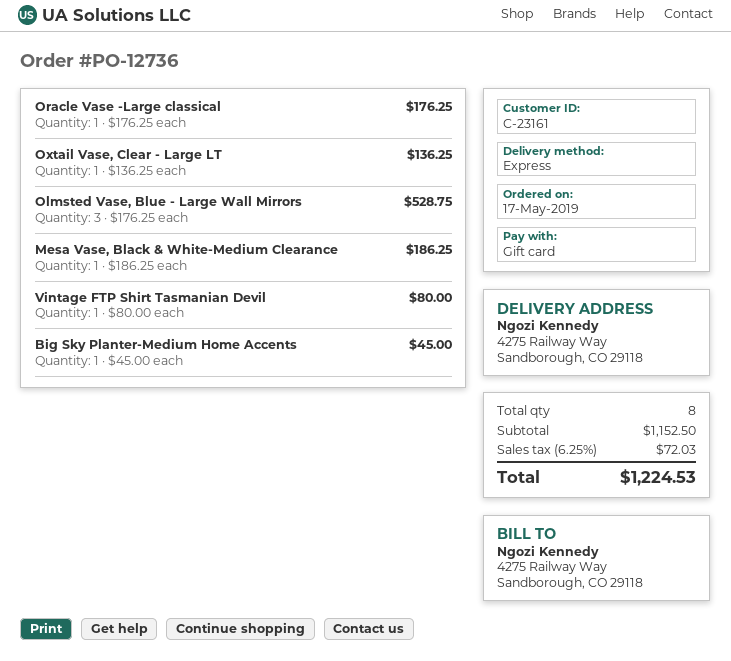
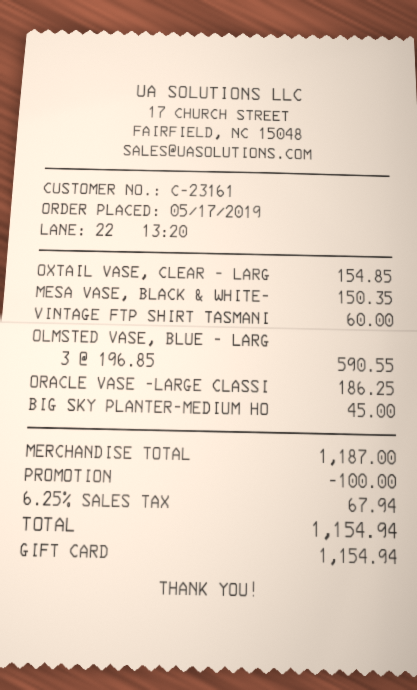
Oracle Vase -Large classical: 1 x 176.25 = 176.25 -> 1 x 186.25 = 186.25
Oxtail Vase, Clear - Large LT: 1 x 136.25 = 136.25 -> 1 x 154.85 = 154.85
Olmsted Vase, Blue - Large Wall Mirrors: 3 x 176.25 = 528.75 -> 3 x 196.85 = 590.55
Mesa Vase, Black & White-Medium Clearance: 1 x 186.25 = 186.25 -> 1 x 150.35 = 150.35
Vintage FTP Shirt Tasmanian Devil: 1 x 80.00 = 80.00 -> 1 x 60.00 = 60.00
subtotal: 1152.50 -> 1187.00
discount: none -> 100.00
tax: 6.25% = 72.03 -> 6.25% = 67.94
total: 1224.53 -> 1154.94

